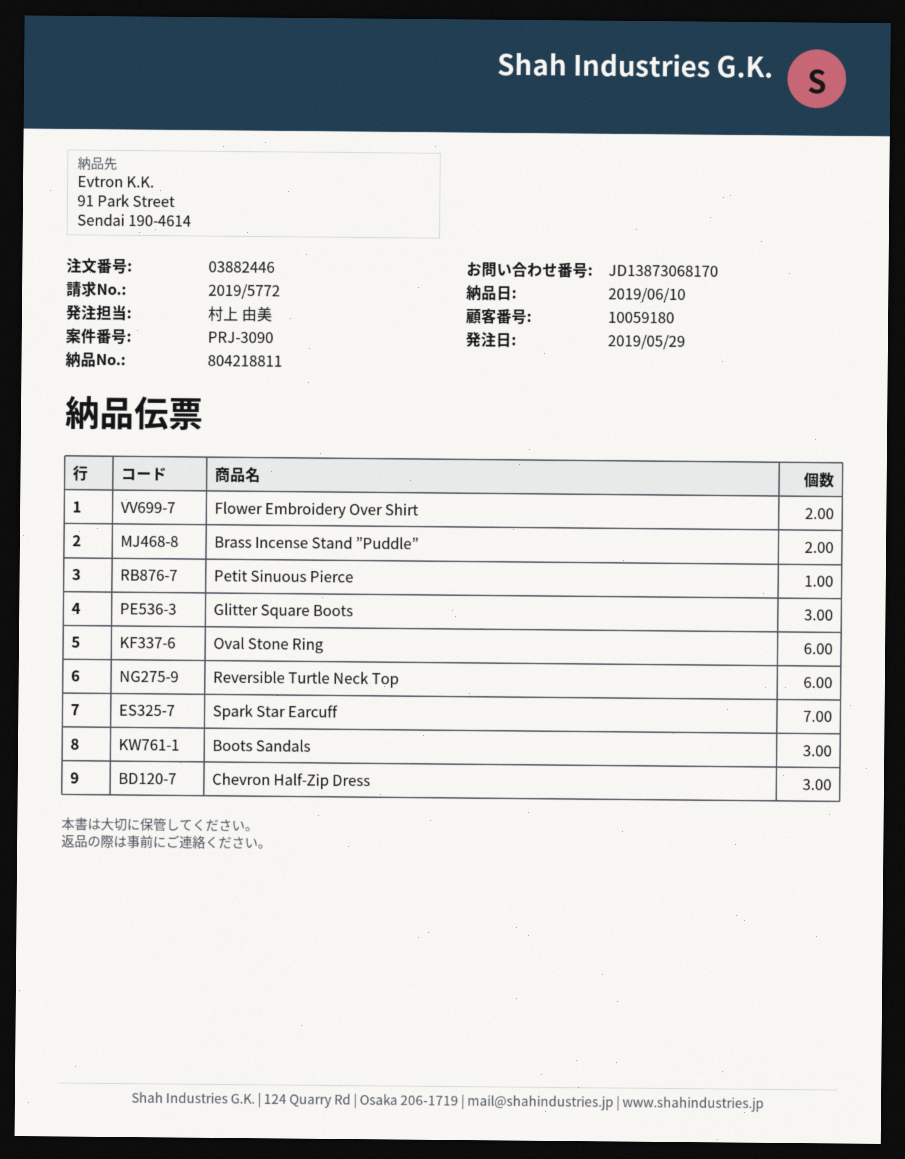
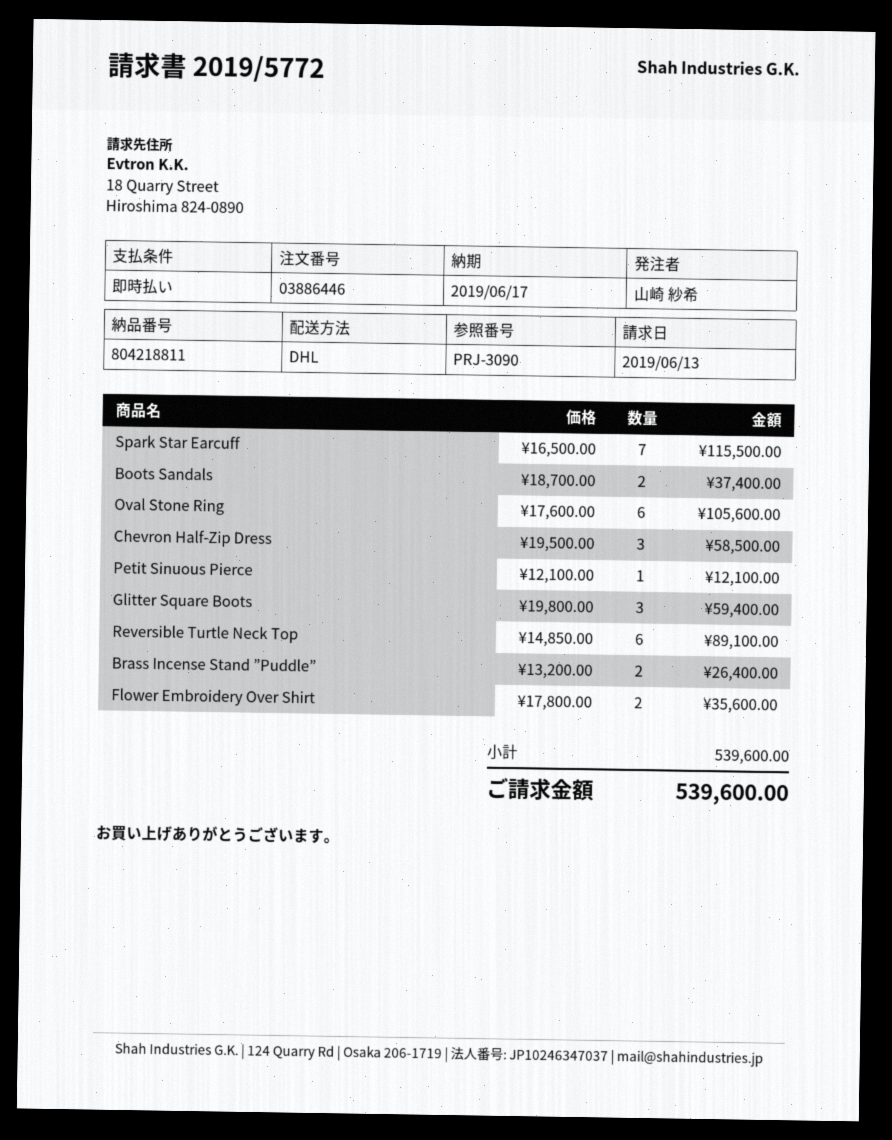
order number: 03882446 -> 03886446
delivery date: 2019-06-10 -> 2019-06-17
ordered by: 村上 由美 -> 山崎 紗希
Boots Sandals: 3 -> 2

